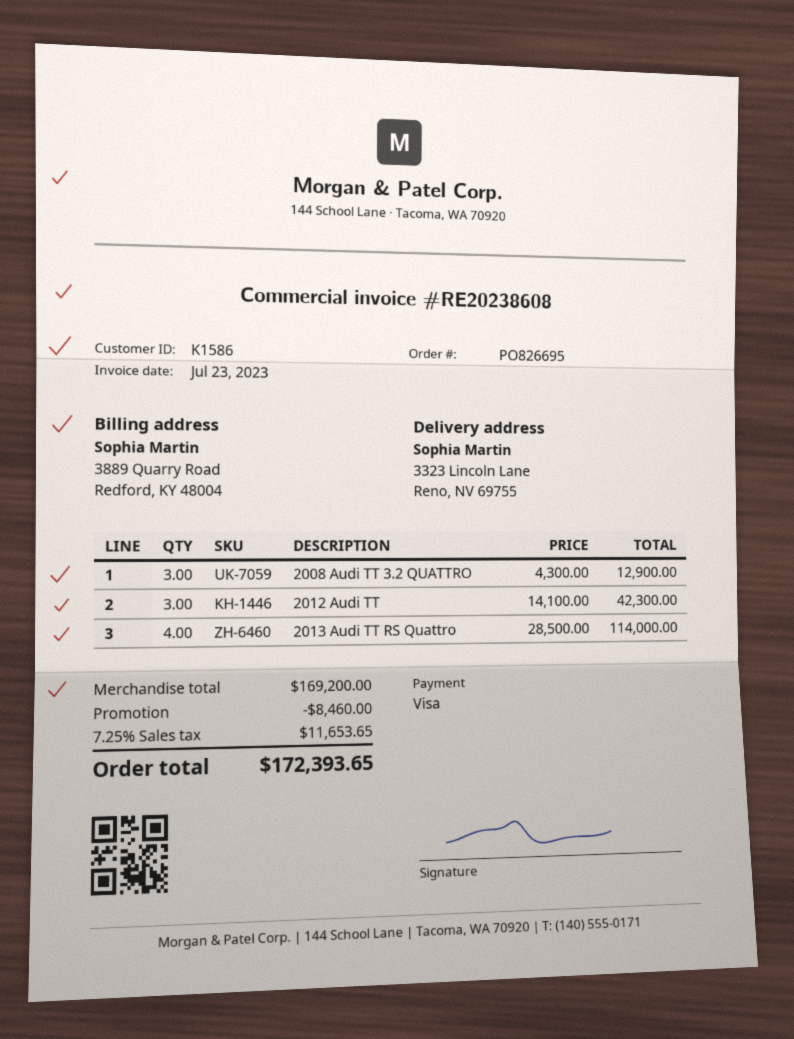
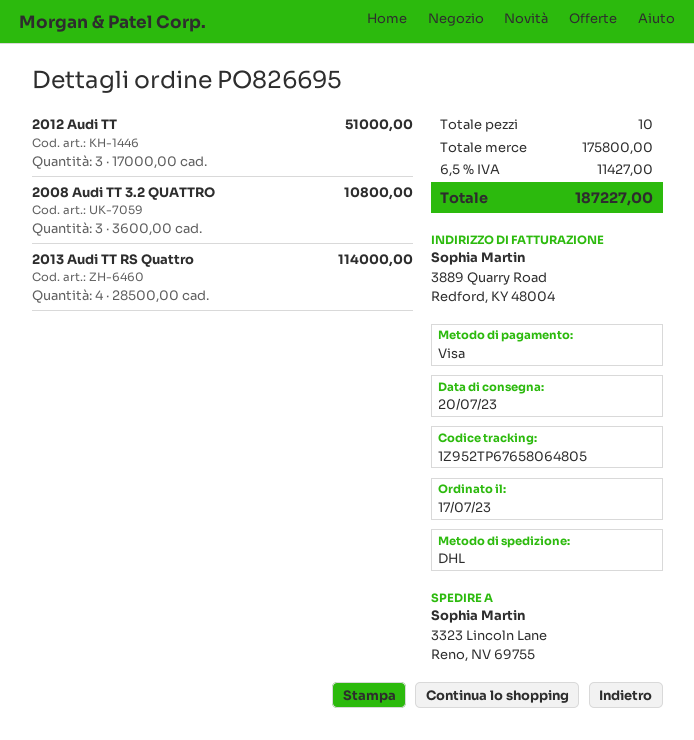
2008 Audi TT 3.2 QUATTRO: 3 x 4300.00 = 12900.00 -> 3 x 3600.00 = 10800.00
2012 Audi TT: 3 x 14100.00 = 42300.00 -> 3 x 17000.00 = 51000.00
subtotal: 169200.00 -> 175800.00
discount: 8460.00 -> none
tax: 7.25% = 11653.65 -> 6.5% = 11427.00
total: 172393.65 -> 187227.00

